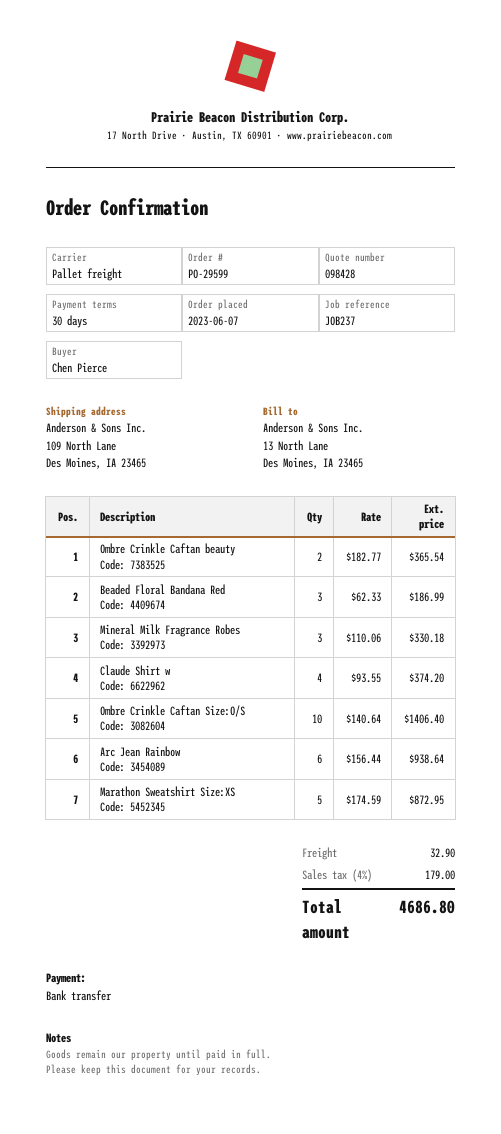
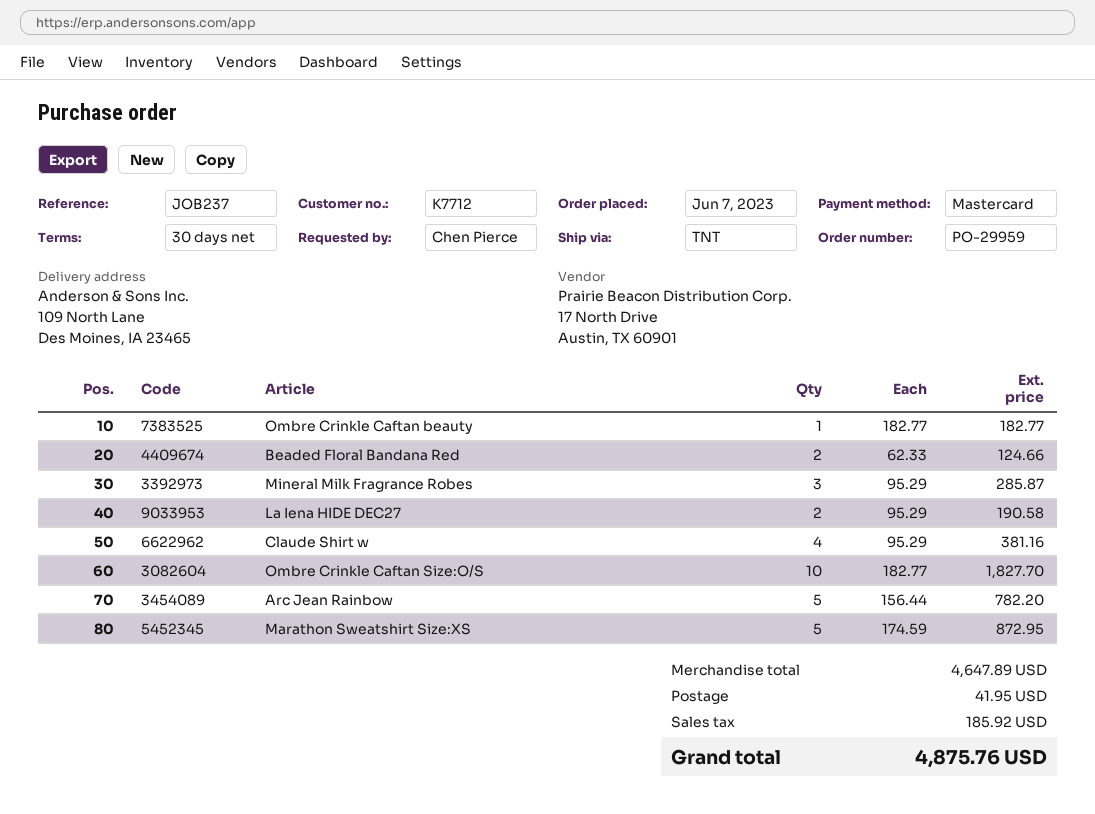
order number: PO-29599 -> PO-29959
payment method: bank transfer -> Mastercard
shipping method: pallet freight -> TNT
Ombre Crinkle Caftan beauty: 2 x 182.77 = 365.54 -> 1 x 182.77 = 182.77
Beaded Floral Bandana Red: 3 x 62.33 = 186.99 -> 2 x 62.33 = 124.66
Mineral Milk Fragrance Robes: 3 x 110.06 = 330.18 -> 3 x 95.29 = 285.87
Claude Shirt w: 4 x 93.55 = 374.20 -> 4 x 95.29 = 381.16
Ombre Crinkle Caftan Size:O/S: 10 x 140.64 = 1406.40 -> 10 x 182.77 = 1827.70
Arc Jean Rainbow: 6 x 156.44 = 938.64 -> 5 x 156.44 = 782.20
La Iena HIDE DEC27: none -> 2 x 95.29 = 190.58
shipping: 32.90 -> 41.95
tax: 179.00 -> 185.92
total: 4686.80 -> 4875.76

